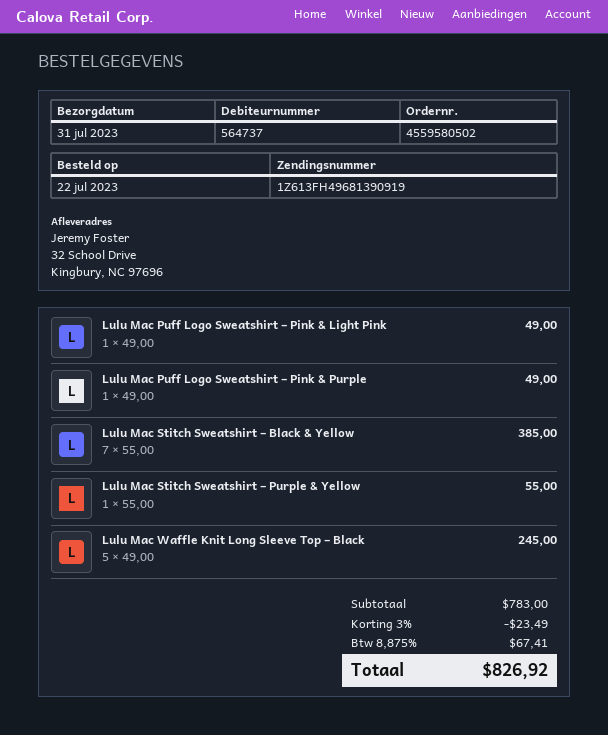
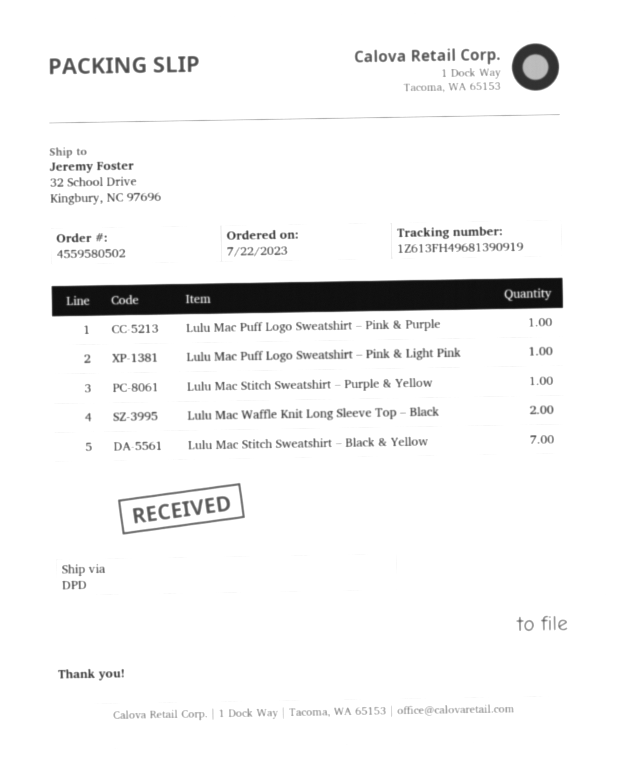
Lulu Mac Waffle Knit Long Sleeve Top – Black: 5 -> 2

